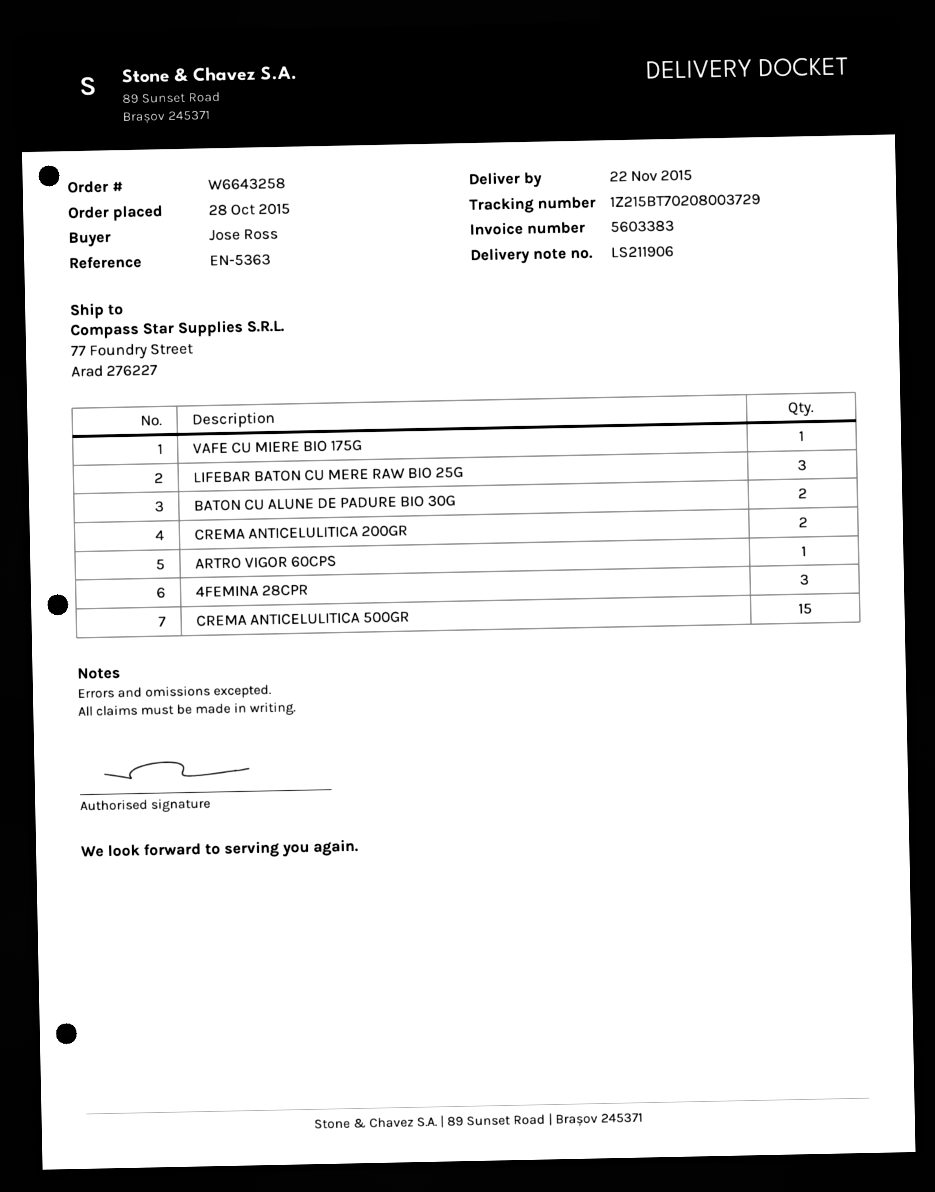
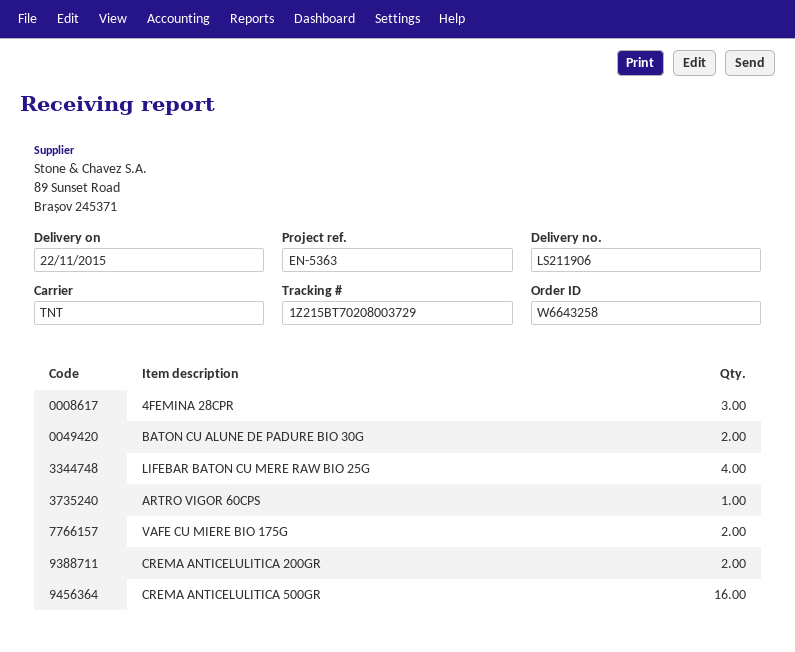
VAFE CU MIERE BIO 175G: 1 -> 2
LIFEBAR BATON CU MERE RAW BIO 25G: 3 -> 4
CREMA ANTICELULITICA 500GR: 15 -> 16

